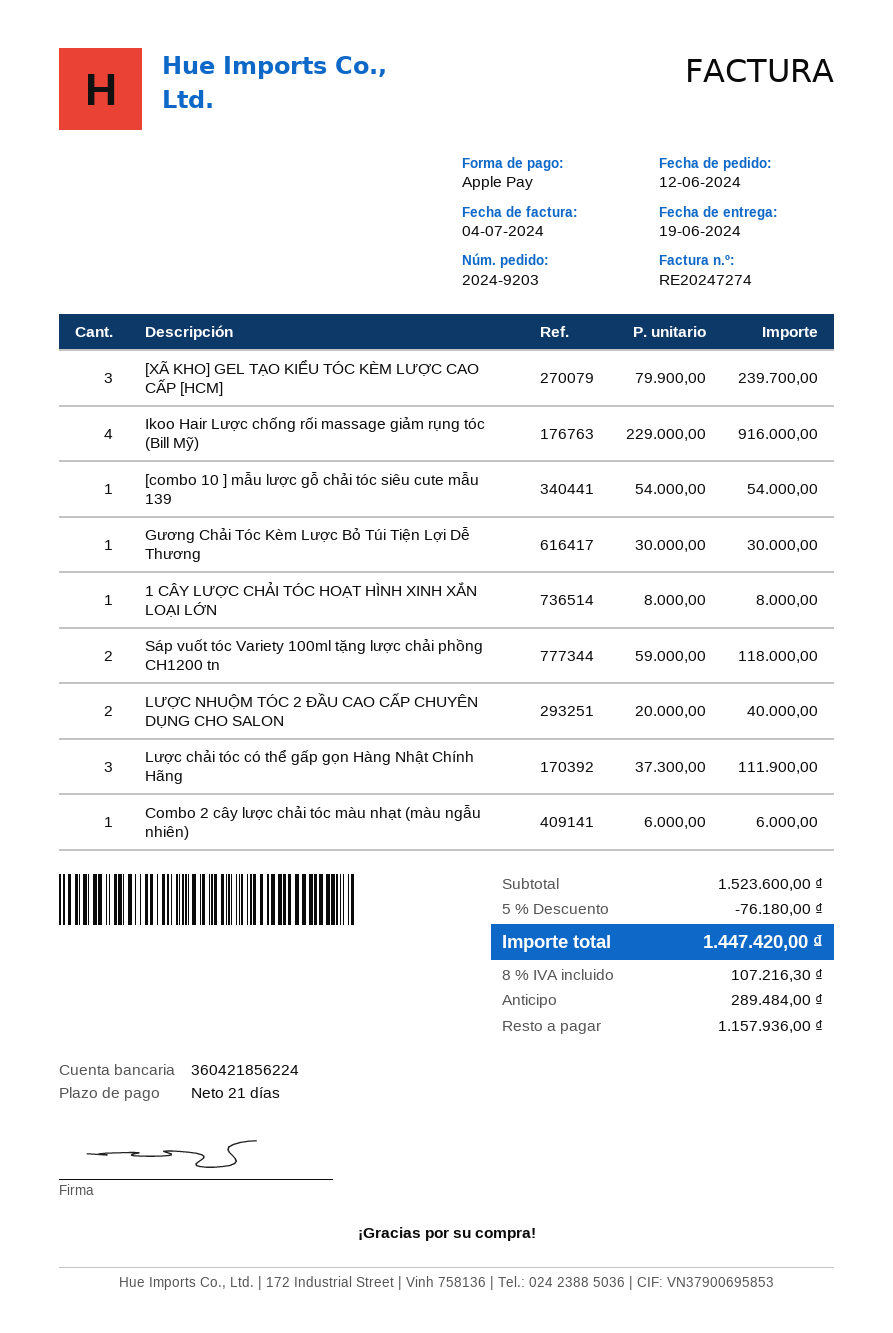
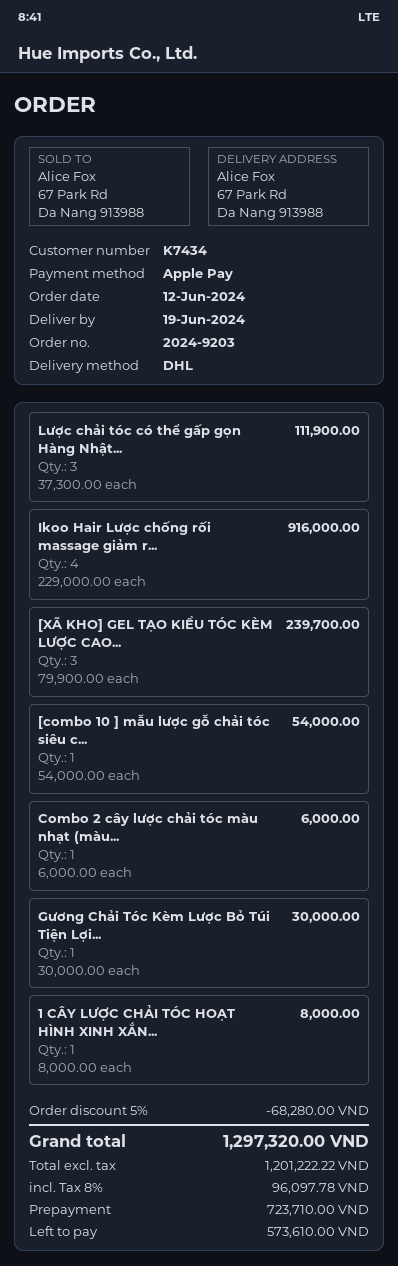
Sáp vuốt tóc Variety 100ml tặng lược chải phồng CH1200 tn: 2 x 59000.00 = 118000.00 -> none
LƯỢC NHUỘM TÓC 2 ĐẦU CAO CẤP CHUYÊN DỤNG CHO SALON: 2 x 20000.00 = 40000.00 -> none
discount: 5% = 76180.00 -> 5% = 68280.00
tax: 8% = 107216.30 -> 8% = 96097.78
total: 1447420.00 -> 1297320.00
deposit: 289484.00 -> 723710.00
balance: 1157936.00 -> 573610.00

